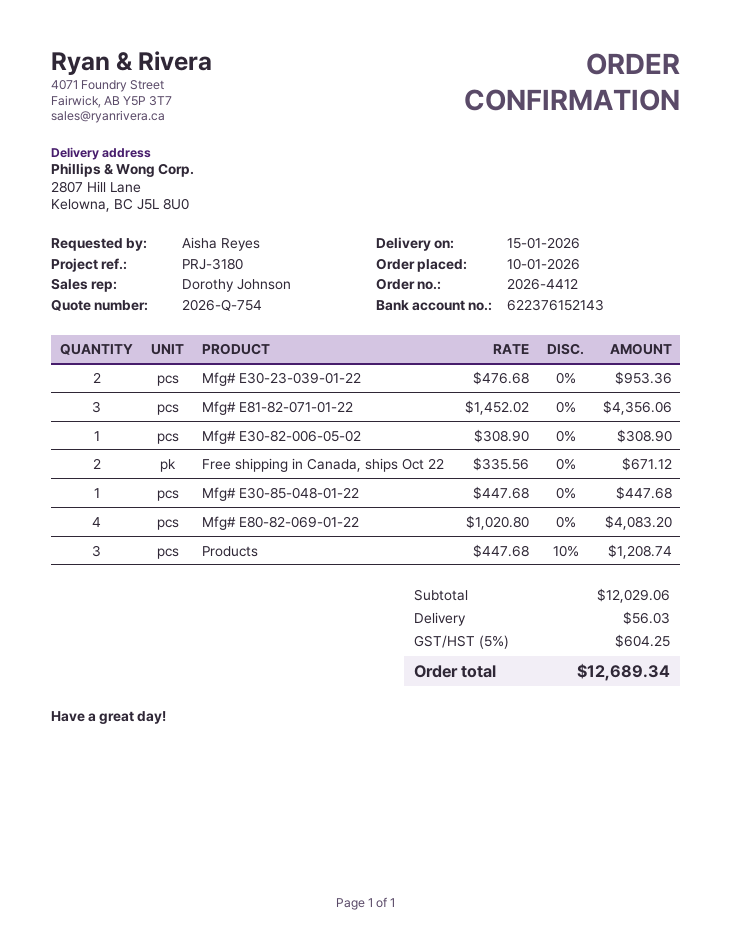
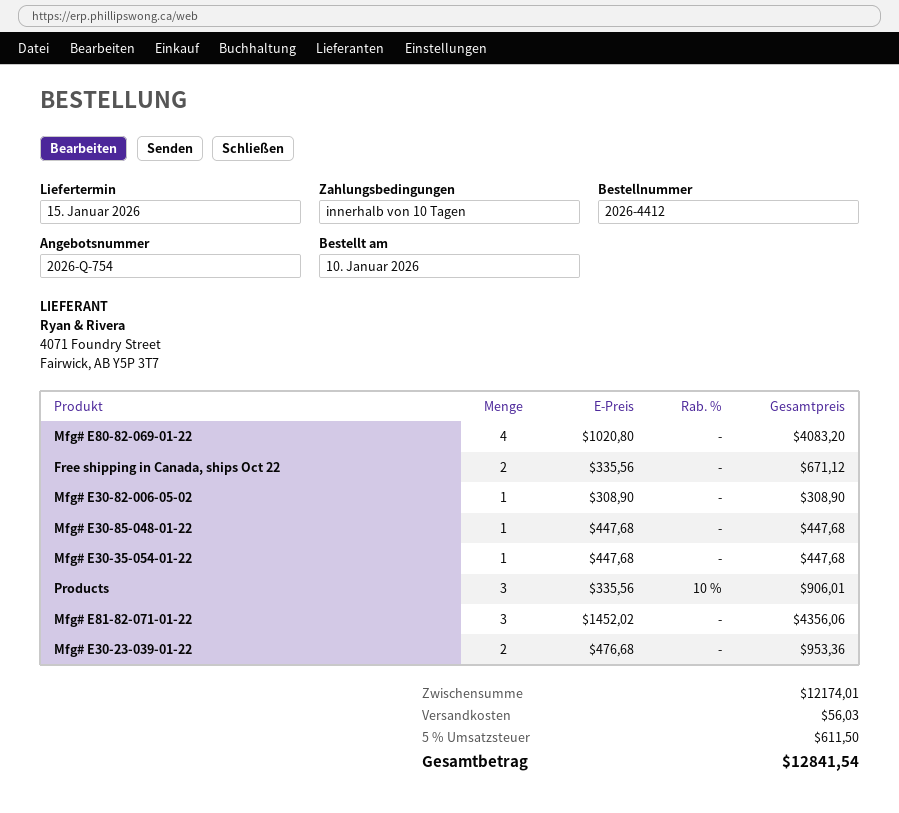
Products: 3 x 447.68 - 10% = 1208.74 -> 3 x 335.56 - 10% = 906.01
Mfg# E30-35-054-01-22: none -> 1 x 447.68 = 447.68
subtotal: 12029.06 -> 12174.01
tax: 5% = 604.25 -> 5% = 611.50
total: 12689.34 -> 12841.54

